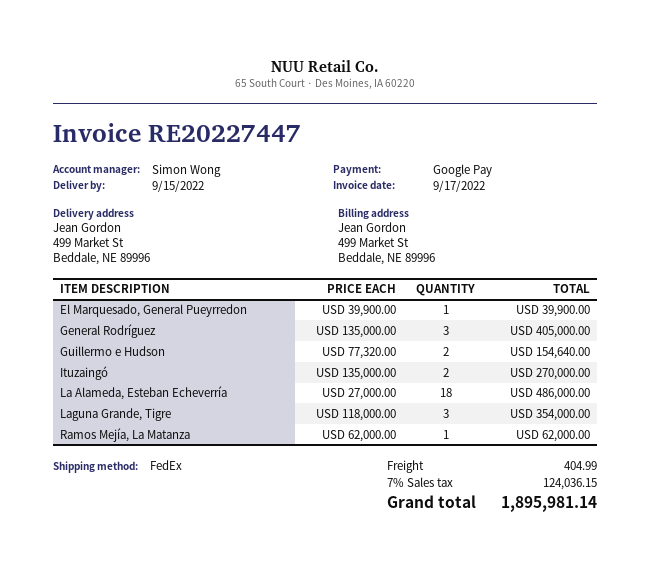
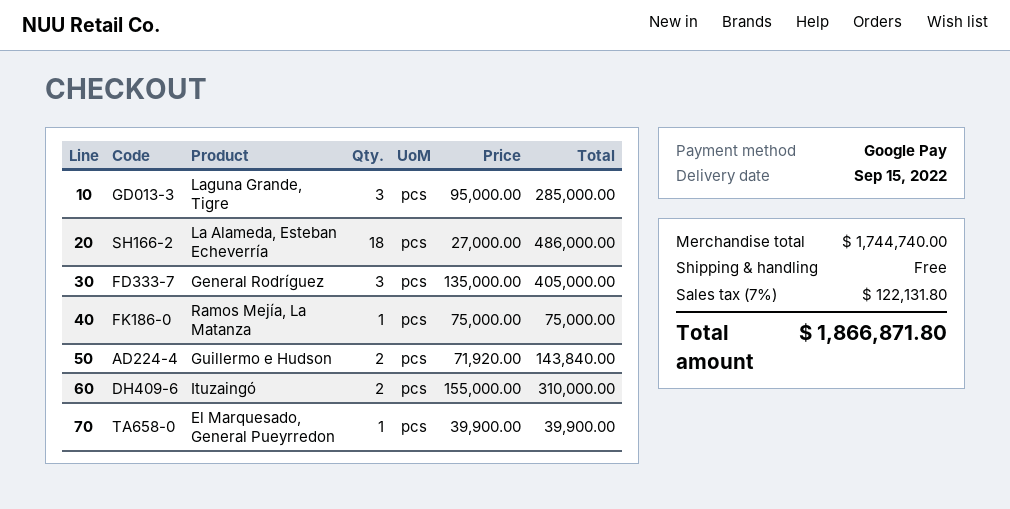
Guillermo e Hudson: 2 x 77320.00 = 154640.00 -> 2 x 71920.00 = 143840.00
Ituzaingó: 2 x 135000.00 = 270000.00 -> 2 x 155000.00 = 310000.00
Laguna Grande, Tigre: 3 x 118000.00 = 354000.00 -> 3 x 95000.00 = 285000.00
Ramos Mejía, La Matanza: 1 x 62000.00 = 62000.00 -> 1 x 75000.00 = 75000.00
shipping: 404.99 -> 0.00
tax: 7% = 124036.15 -> 7% = 122131.80
total: 1895981.14 -> 1866871.80

